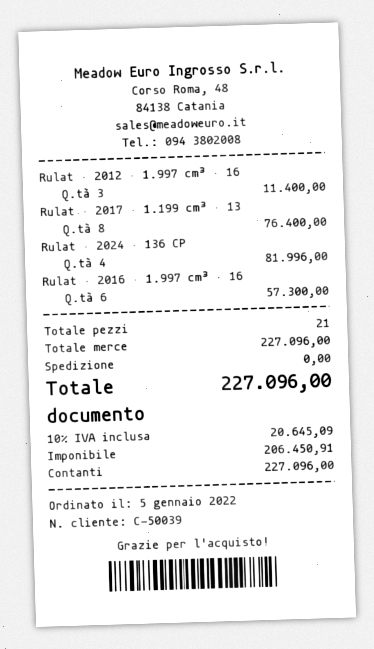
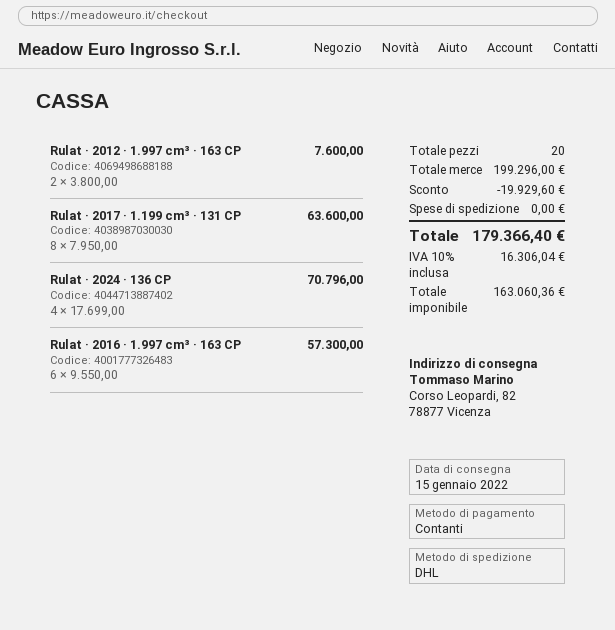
Rulat · 2012 · 1.997 cm³ · 16: 3 for 11400.00 -> 2 for 7600.00
Rulat · 2017 · 1.199 cm³ · 13: 8 for 76400.00 -> 8 for 63600.00
Rulat · 2024 · 136 CP: 4 for 81996.00 -> 4 for 70796.00
total quantity: 21 -> 20
subtotal: 227096.00 -> 199296.00
discount: none -> 19929.60
net: 206450.91 -> 163060.36
tax: 10% = 20645.09 -> 10% = 16306.04
total: 227096.00 -> 179366.40

